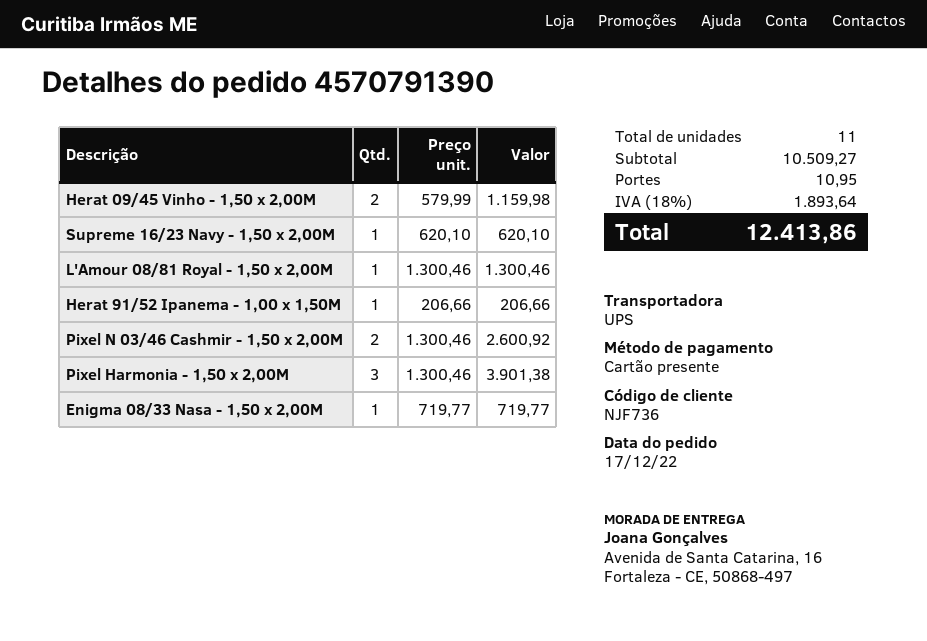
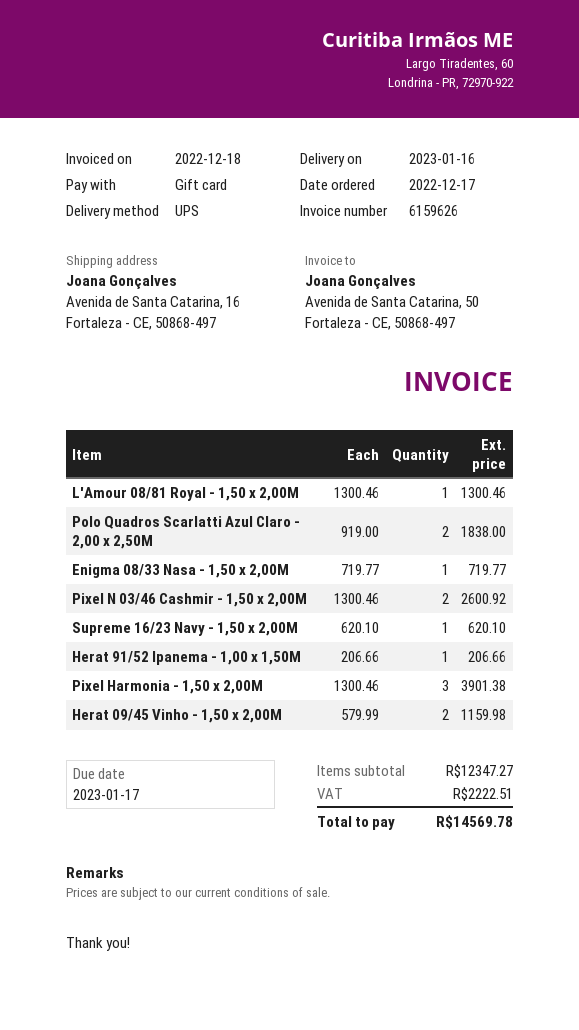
Polo Quadros Scarlatti Azul Claro - 2,00 x 2,50M: none -> 2 x 919.00 = 1838.00
subtotal: 10509.27 -> 12347.27
shipping: 10.95 -> none
tax: 1893.64 -> 2222.51
total: 12413.86 -> 14569.78

